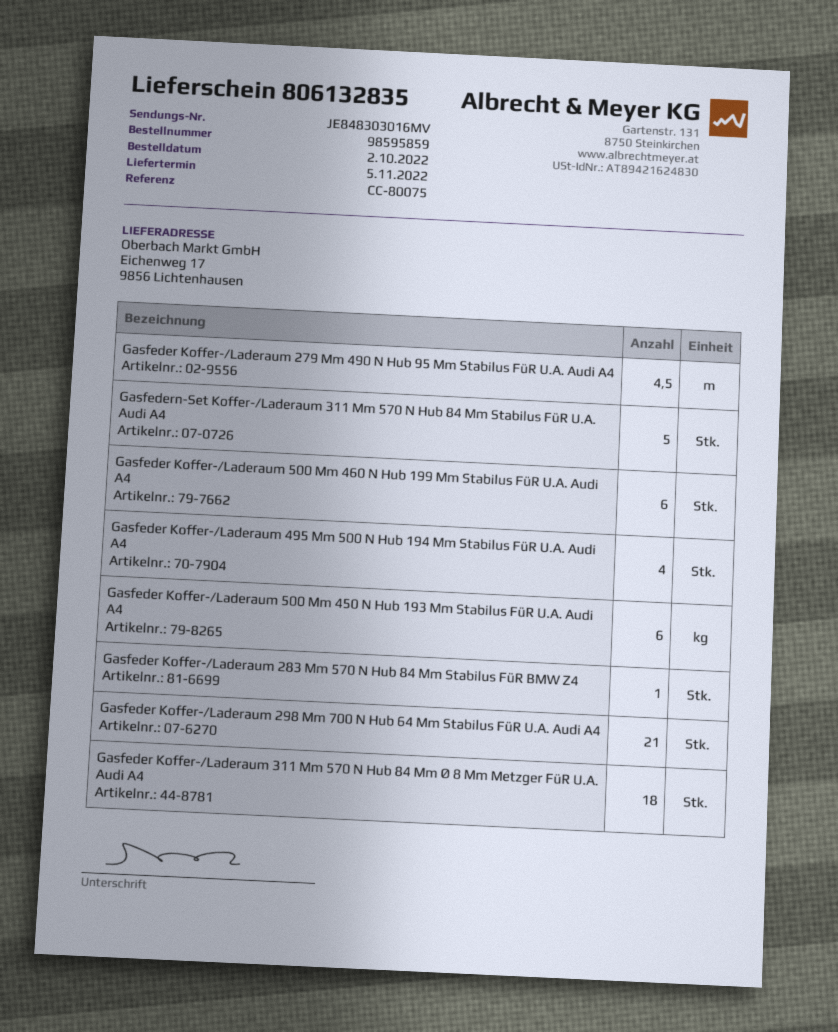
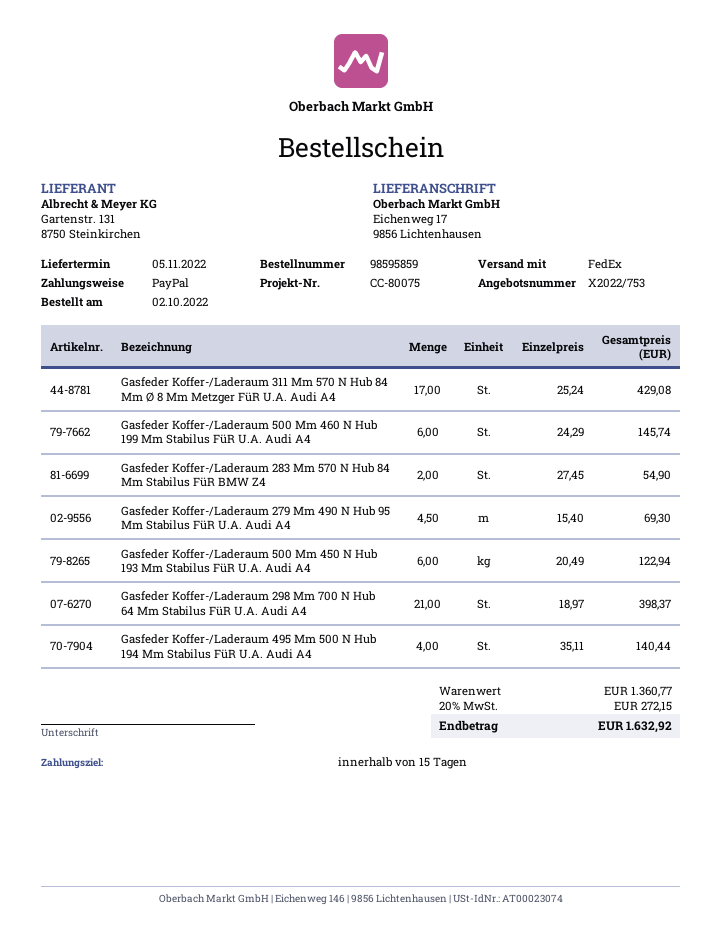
Gasfedern-Set Koffer-/Laderaum 311 Mm 570 N Hub 84 Mm Stabilus FüR U.A. Audi A4: 5 -> none
Gasfeder Koffer-/Laderaum 283 Mm 570 N Hub 84 Mm Stabilus FüR BMW Z4: 1 -> 2
Gasfeder Koffer-/Laderaum 311 Mm 570 N Hub 84 Mm Ø 8 Mm Metzger FüR U.A. Audi A4: 18 -> 17

